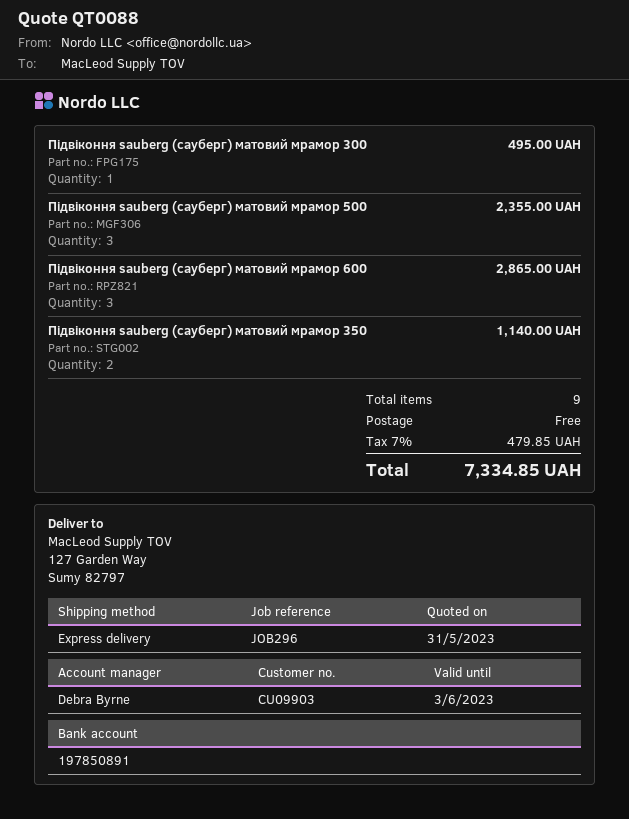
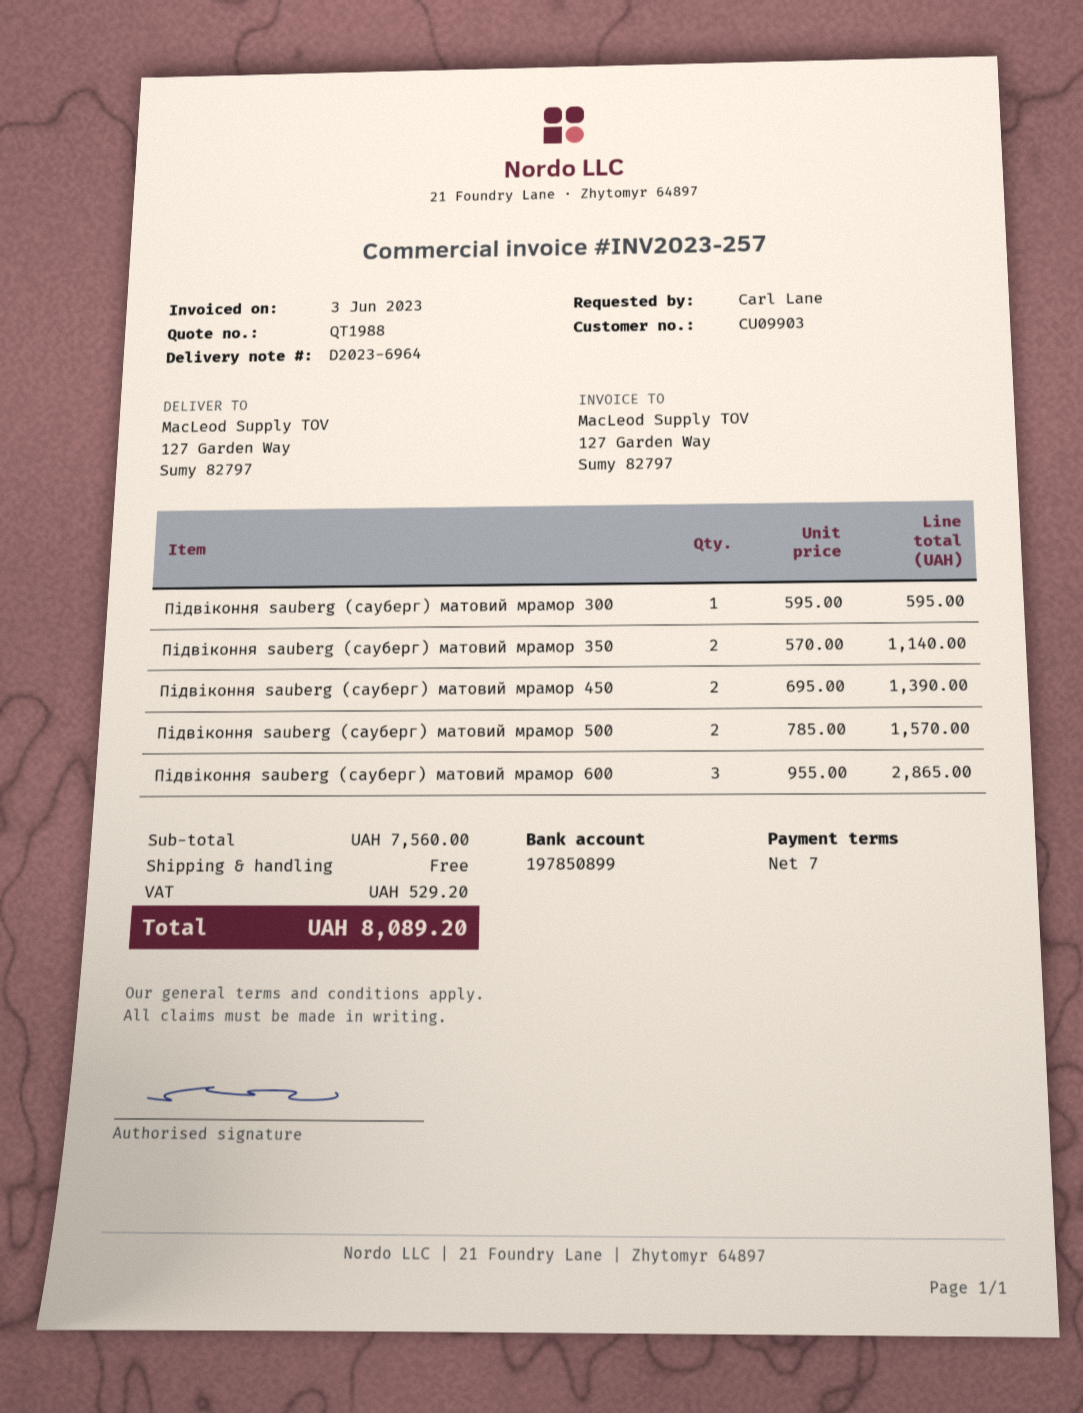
quote number: QT0088 -> QT1988
bank account: 197850891 -> 197850899
Підвіконня sauberg (сауберг) матовий мрамор 300: 1 for 495.00 -> 1 for 595.00
Підвіконня sauberg (сауберг) матовий мрамор 500: 3 for 2355.00 -> 2 for 1570.00
Підвіконня sauberg (сауберг) матовий мрамор 450: none -> 2 for 1390.00
tax: 479.85 -> 529.20
total: 7334.85 -> 8089.20

